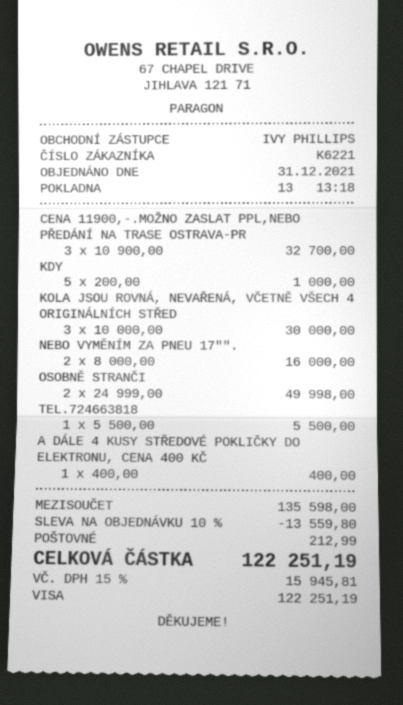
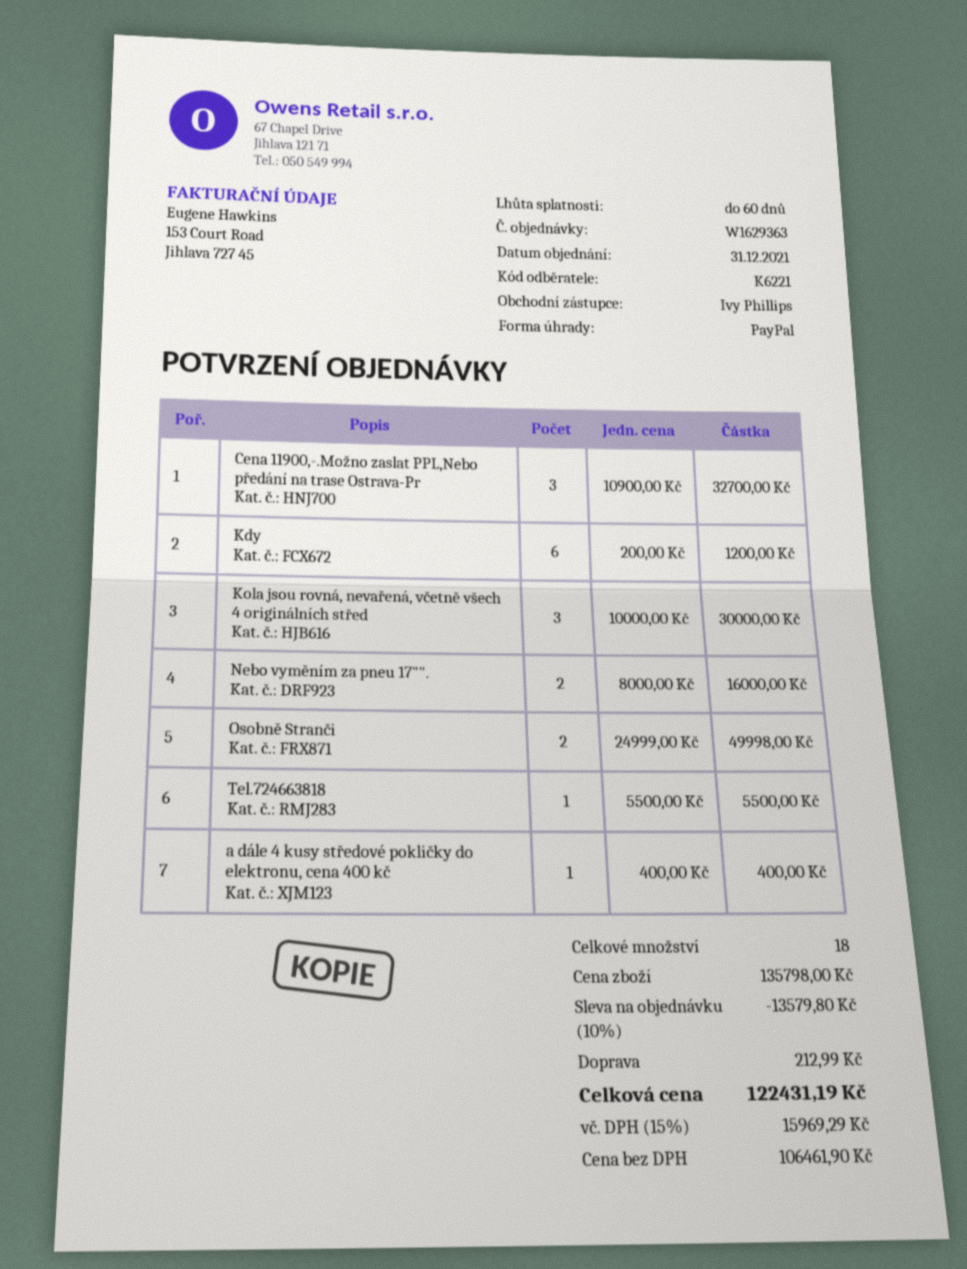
payment method: Visa -> PayPal
KDY: 5 x 200.00 = 1000.00 -> 6 x 200.00 = 1200.00
subtotal: 135598.00 -> 135798.00
discount: 10% = 13559.80 -> 10% = 13579.80
tax: 15% = 15945.81 -> 15% = 15969.29
total: 122251.19 -> 122431.19

